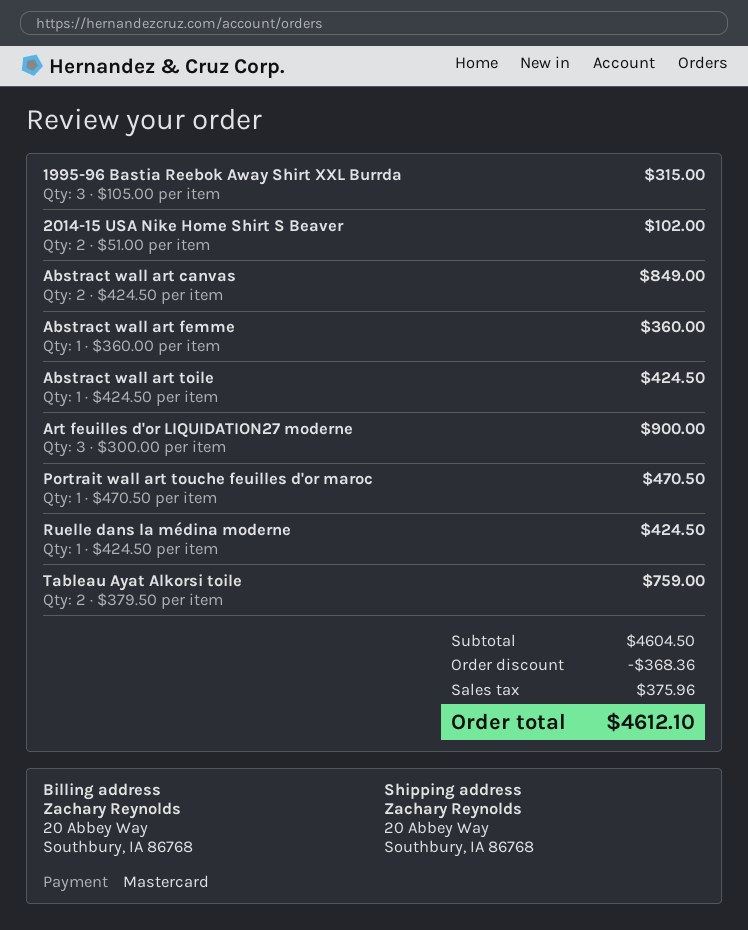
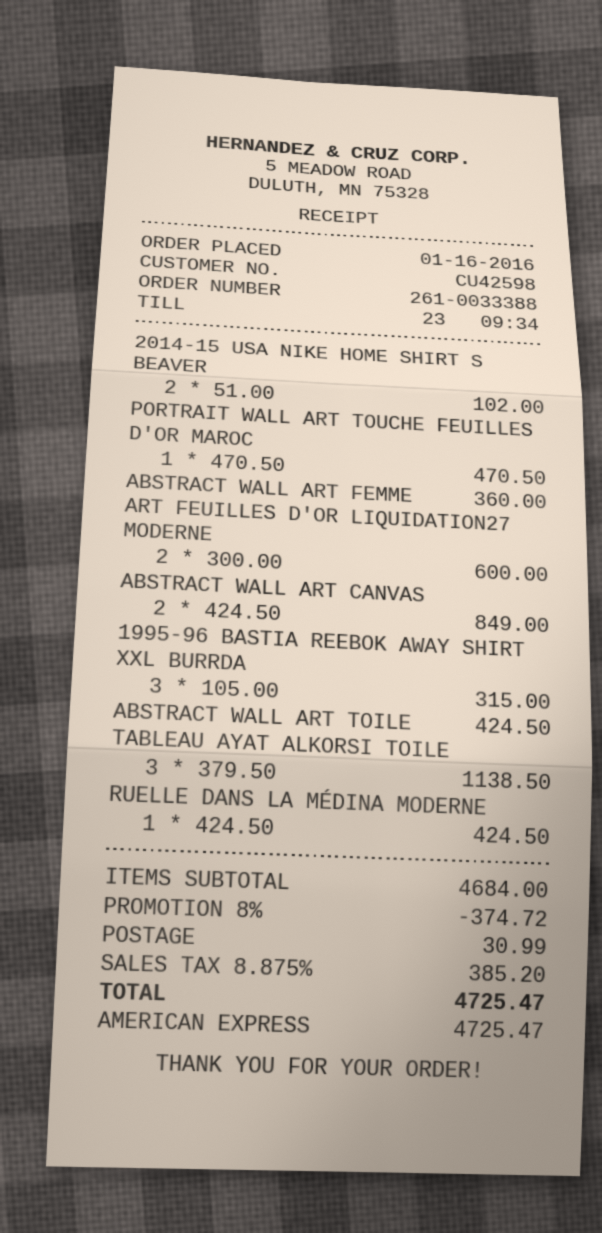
payment method: Mastercard -> American Express
Art feuilles d'or LIQUIDATION27 moderne: 3 x 300.00 = 900.00 -> 2 x 300.00 = 600.00
Tableau Ayat Alkorsi toile: 2 x 379.50 = 759.00 -> 3 x 379.50 = 1138.50
subtotal: 4604.50 -> 4684.00
discount: 368.36 -> 374.72
shipping: none -> 30.99
tax: 375.96 -> 385.20
total: 4612.10 -> 4725.47

